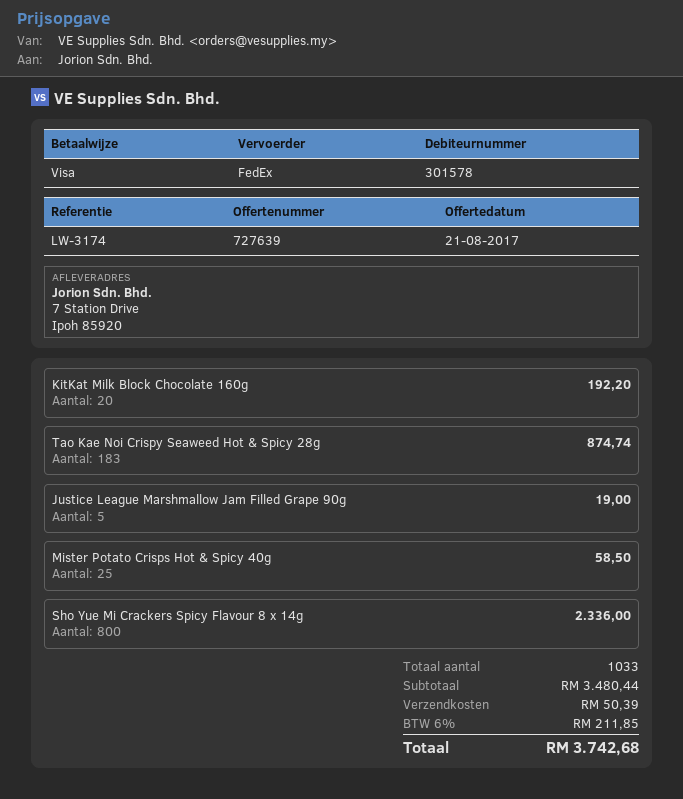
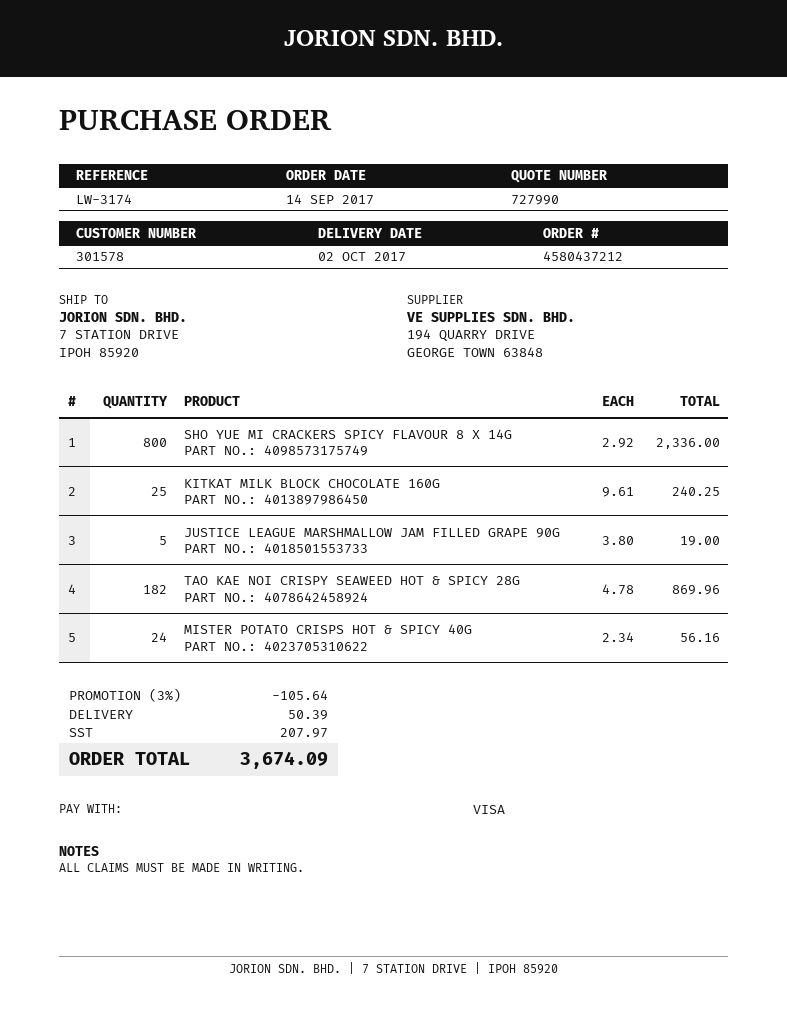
quote number: 727639 -> 727990
KitKat Milk Block Chocolate 160g: 20 for 192.20 -> 25 for 240.25
Tao Kae Noi Crispy Seaweed Hot & Spicy 28g: 183 for 874.74 -> 182 for 869.96
Mister Potato Crisps Hot & Spicy 40g: 25 for 58.50 -> 24 for 56.16
discount: none -> 3% = 105.64
tax: 211.85 -> 207.97
total: 3742.68 -> 3674.09

